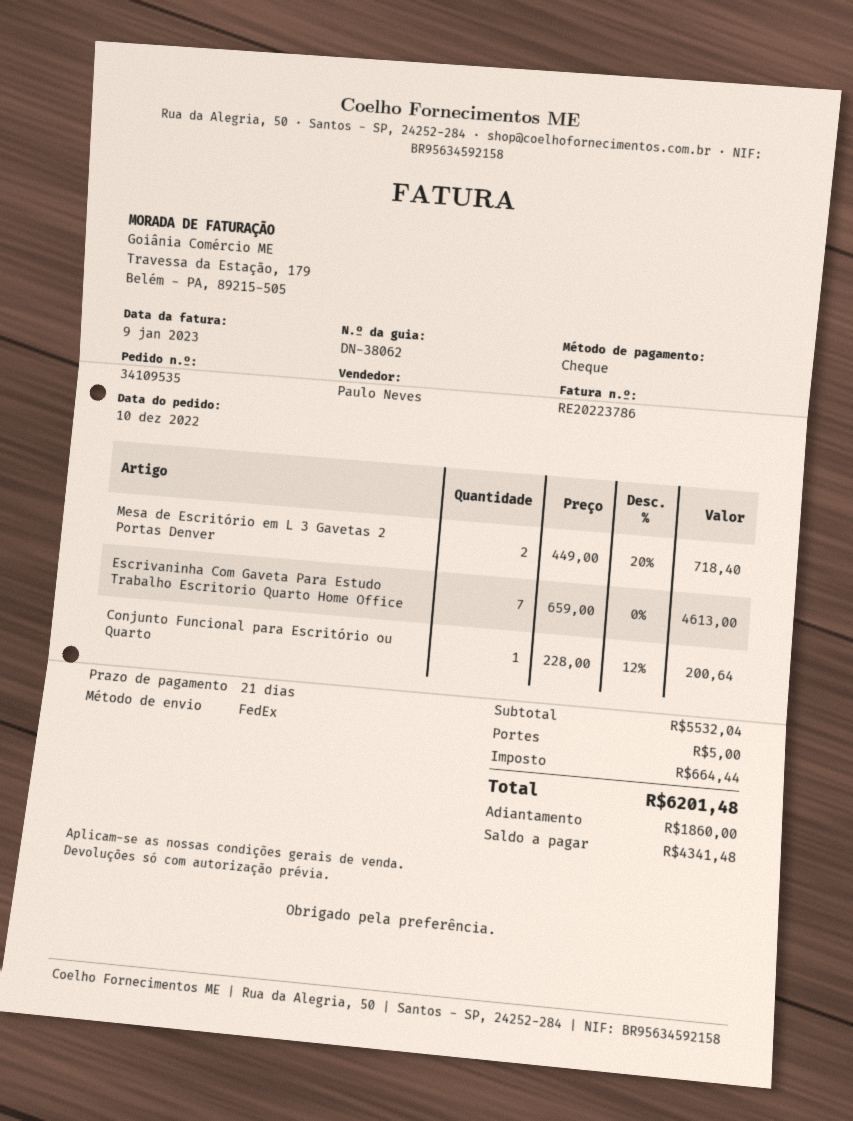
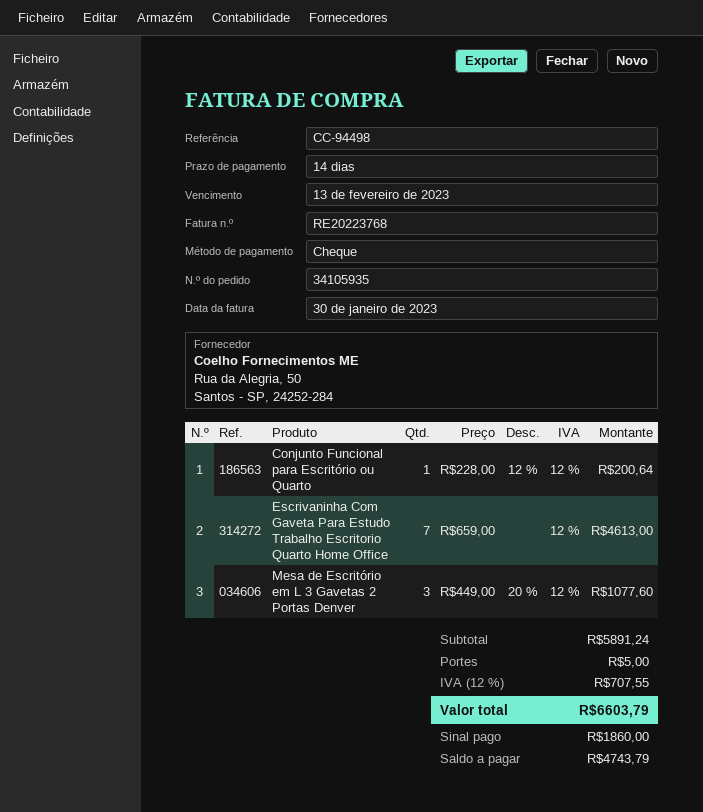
order number: 34109535 -> 34105935
invoice number: RE20223786 -> RE20223768
invoice date: 2023-01-09 -> 2023-01-30
payment terms: 21 days -> 14 days
Mesa de Escritório em L 3 Gavetas 2 Portas Denver: 2 x 449.00 - 20% = 718.40 -> 3 x 449.00 - 20% = 1077.60
subtotal: 5532.04 -> 5891.24
tax: 664.44 -> 707.55
total: 6201.48 -> 6603.79
balance: 4341.48 -> 4743.79

